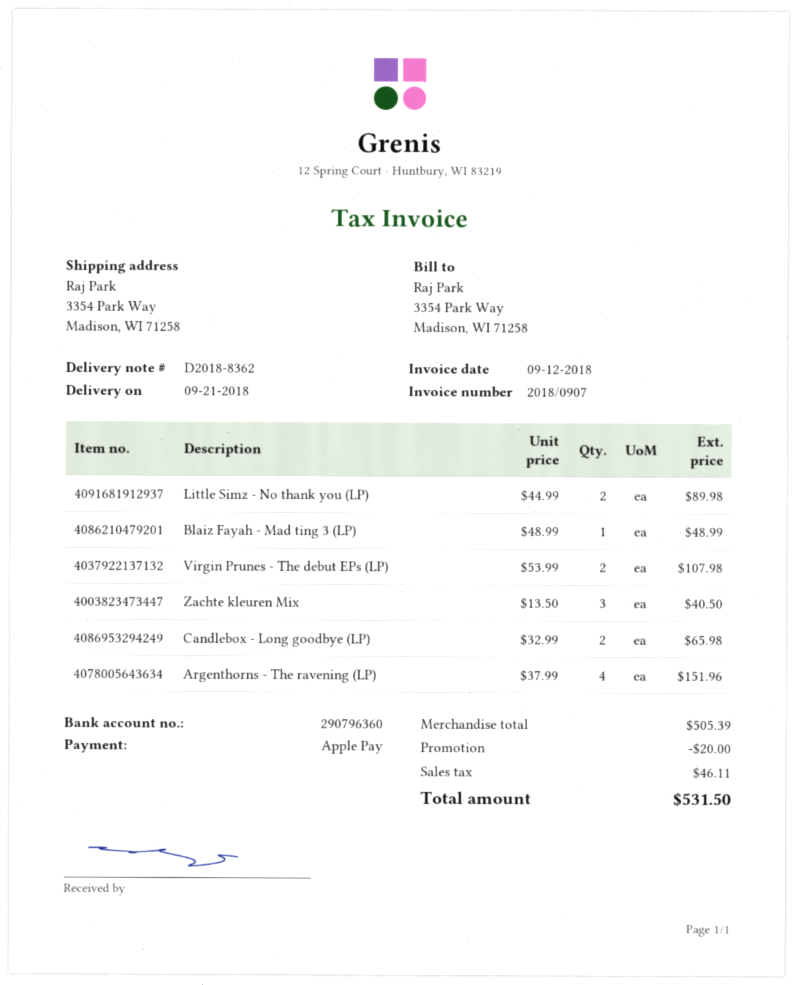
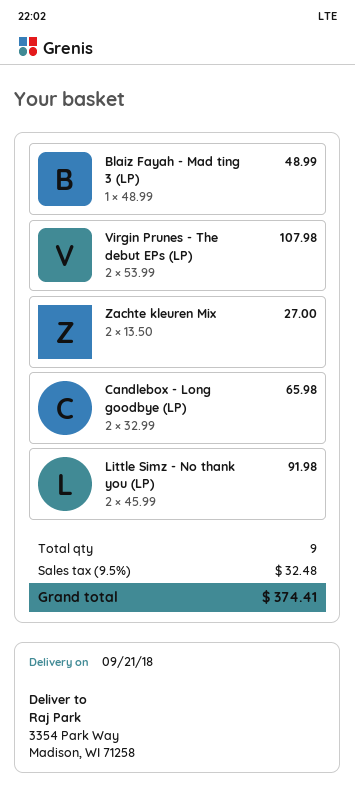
Little Simz - No thank you (LP): 2 x 44.99 = 89.98 -> 2 x 45.99 = 91.98
Zachte kleuren Mix: 3 x 13.50 = 40.50 -> 2 x 13.50 = 27.00
Argenthorns - The ravening (LP): 4 x 37.99 = 151.96 -> none
discount: 20.00 -> none
tax: 46.11 -> 32.48
total: 531.50 -> 374.41

